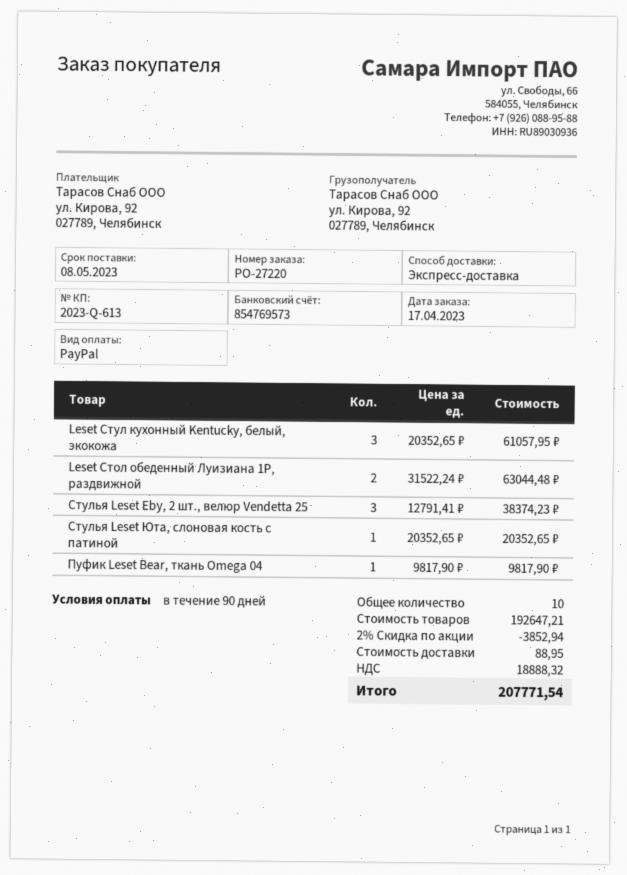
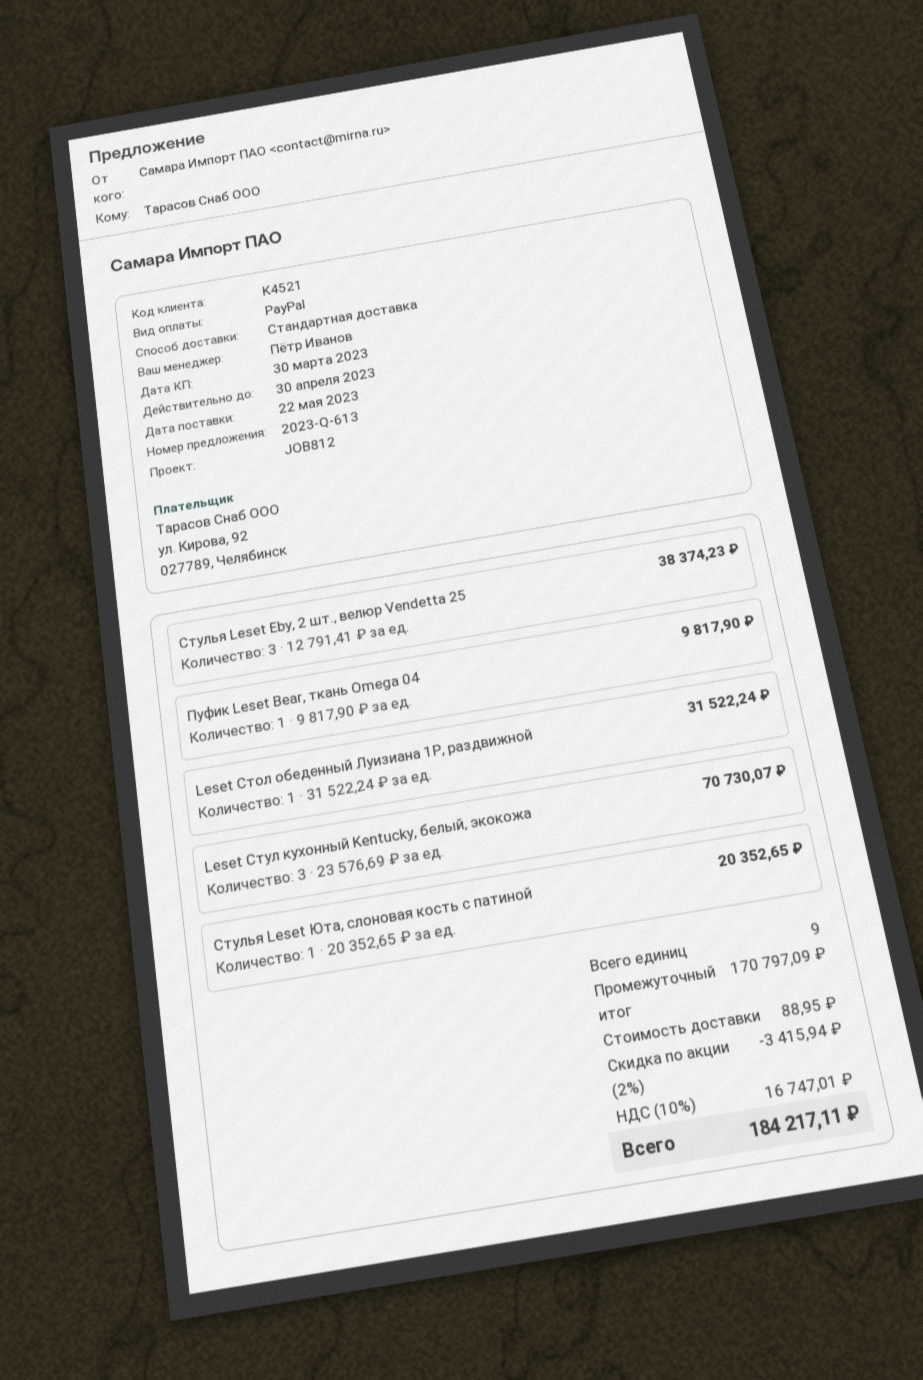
delivery date: 2023-05-08 -> 2023-05-22
shipping method: express -> standard
Leset Стул кухонный Kentucky, белый, экокожа: 3 x 20352.65 = 61057.95 -> 3 x 23576.69 = 70730.07
Leset Стол обеденный Луизиана 1Р, раздвижной: 2 x 31522.24 = 63044.48 -> 1 x 31522.24 = 31522.24
total quantity: 10 -> 9
subtotal: 192647.21 -> 170797.09
discount: 2% = 3852.94 -> 2% = 3415.94
tax: 18888.32 -> 16747.01
total: 207771.54 -> 184217.11

